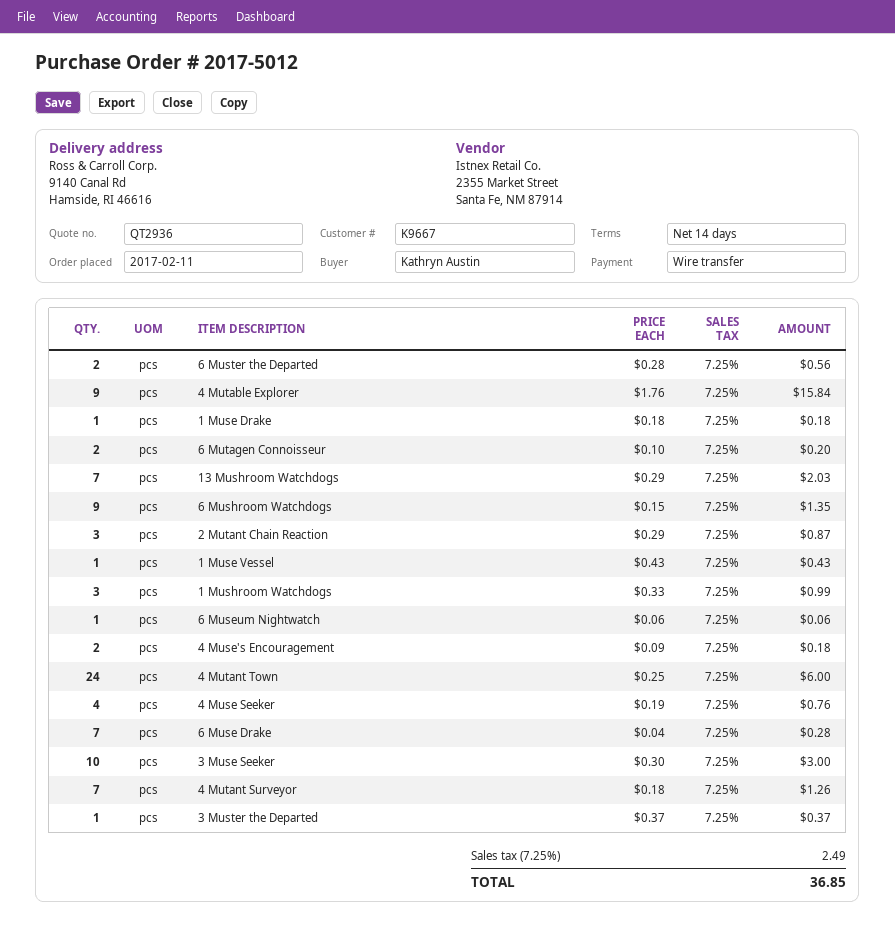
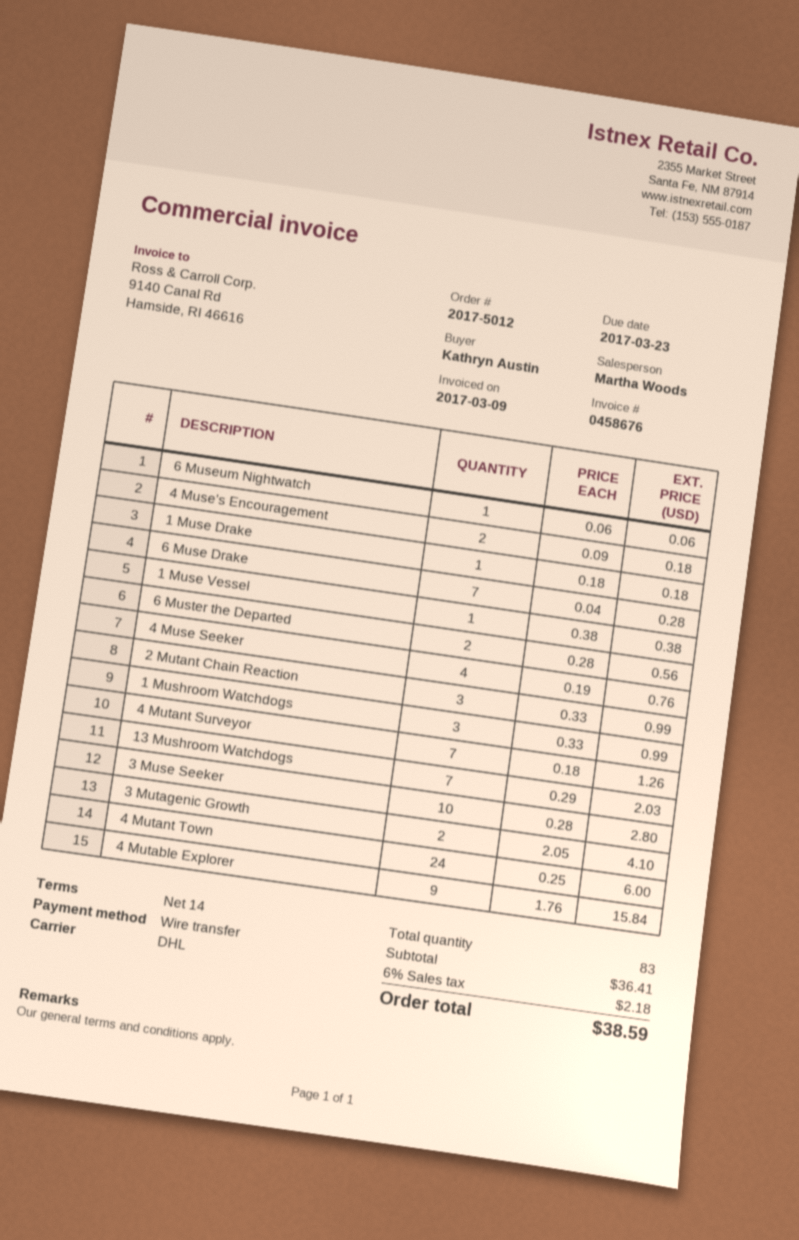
6 Mutagen Connoisseur: 2 x 0.10 = 0.20 -> none
6 Mushroom Watchdogs: 9 x 0.15 = 1.35 -> none
2 Mutant Chain Reaction: 3 x 0.29 = 0.87 -> 3 x 0.33 = 0.99
1 Muse Vessel: 1 x 0.43 = 0.43 -> 1 x 0.38 = 0.38
3 Muse Seeker: 10 x 0.30 = 3.00 -> 10 x 0.28 = 2.80
3 Muster the Departed: 1 x 0.37 = 0.37 -> none
3 Mutagenic Growth: none -> 2 x 2.05 = 4.10
tax: 7.25% = 2.49 -> 6% = 2.18
total: 36.85 -> 38.59

